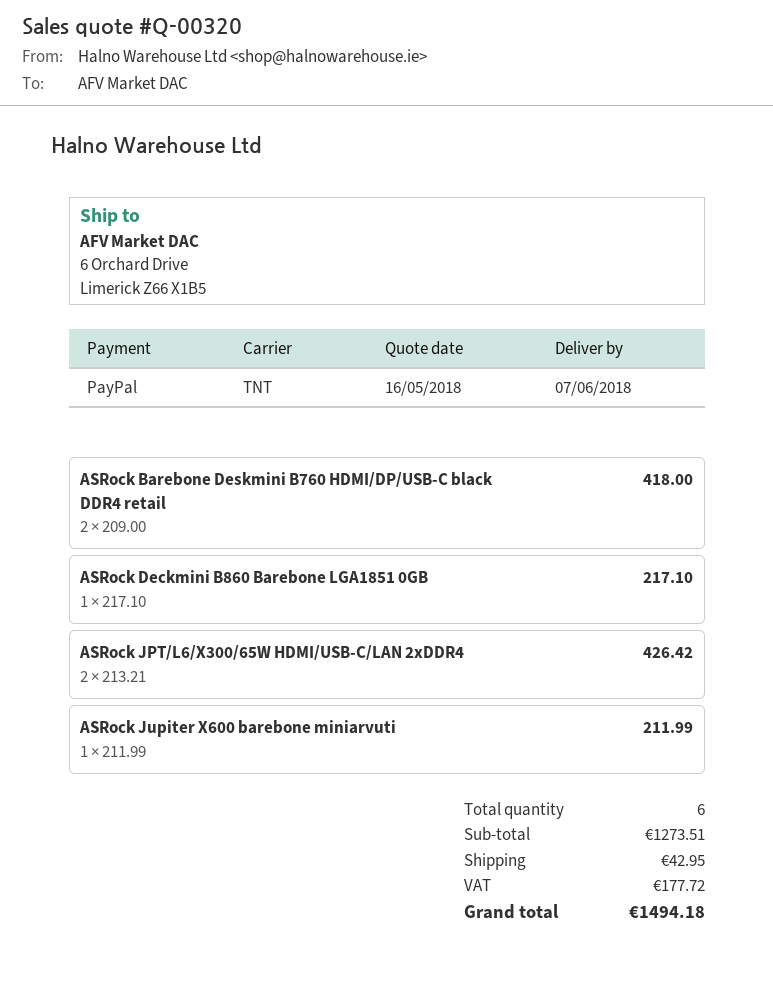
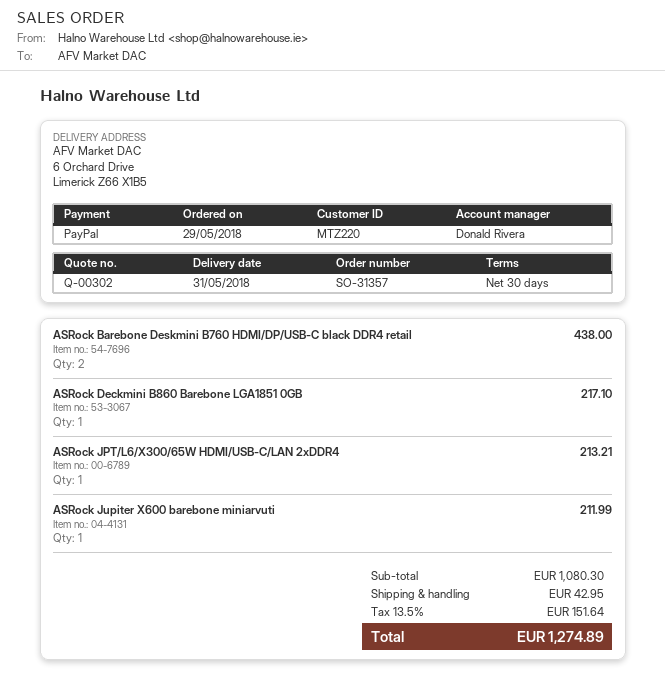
quote number: Q-00320 -> Q-00302
delivery date: 2018-06-07 -> 2018-05-31
ASRock Barebone Deskmini B760 HDMI/DP/USB-C black DDR4 retail: 2 for 418.00 -> 2 for 438.00
ASRock JPT/L6/X300/65W HDMI/USB-C/LAN 2xDDR4: 2 for 426.42 -> 1 for 213.21
subtotal: 1273.51 -> 1080.30
tax: 177.72 -> 151.64
total: 1494.18 -> 1274.89

